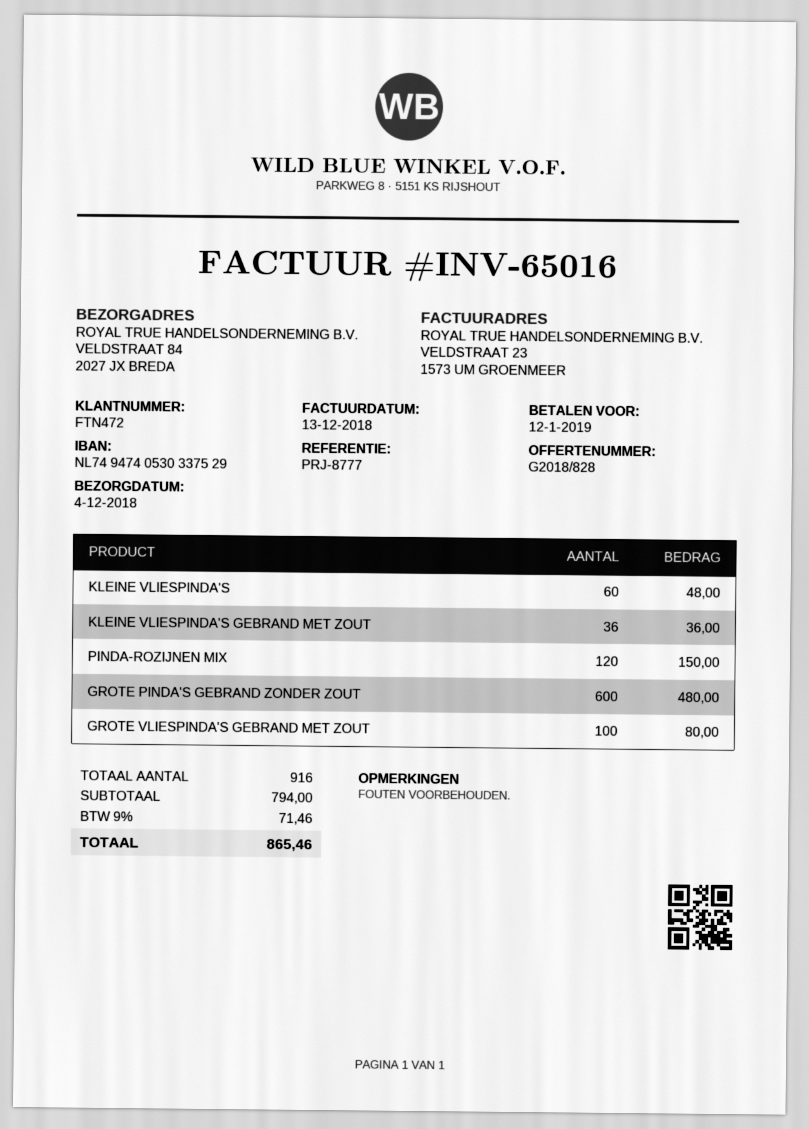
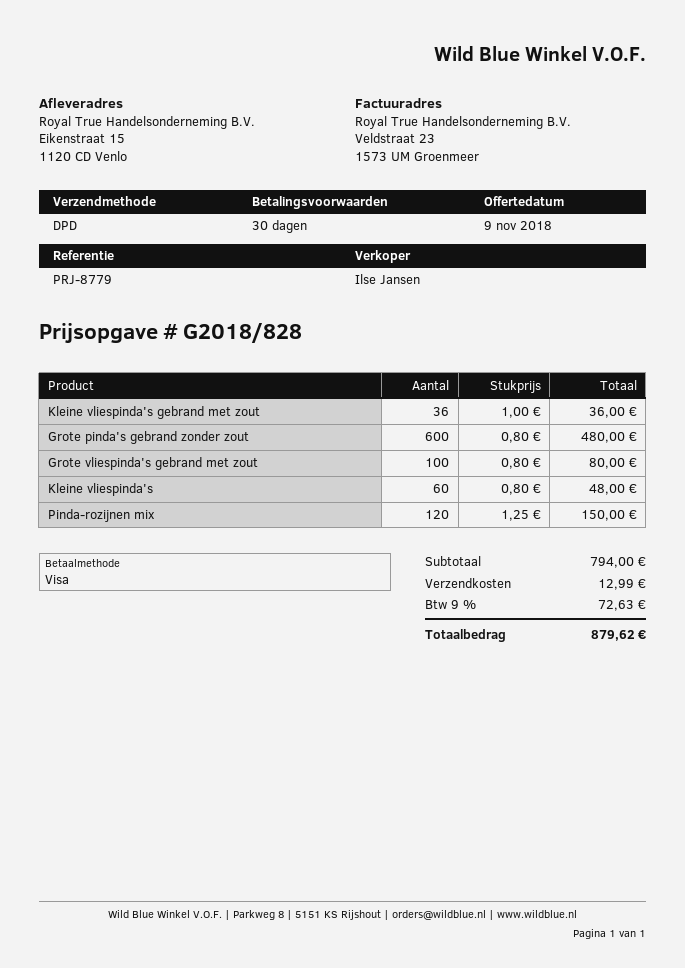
reference: PRJ-8777 -> PRJ-8779
ship to: VELDSTRAAT 84, 2027 JX BREDA -> Eikenstraat 15, 1120 CD Venlo
shipping: none -> 12.99
tax: 9% = 71.46 -> 9% = 72.63
total: 865.46 -> 879.62

